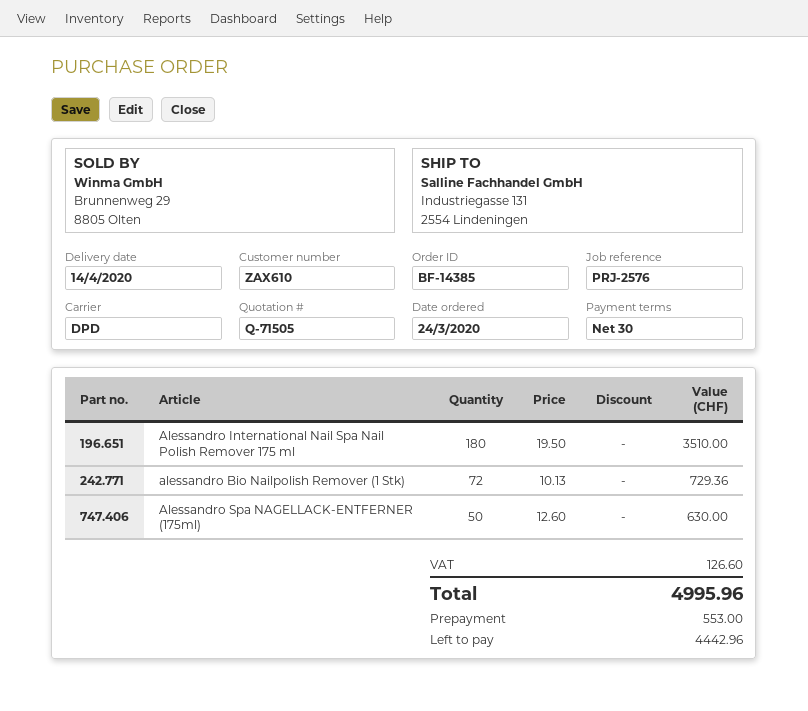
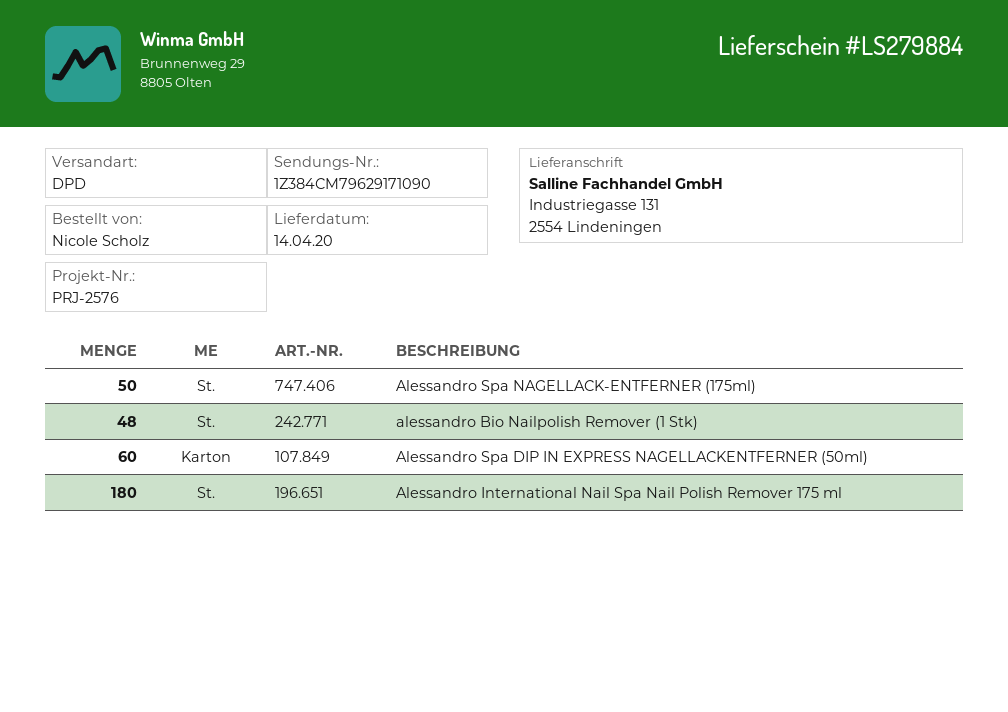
alessandro Bio Nailpolish Remover (1 Stk): 72 -> 48
Alessandro Spa DIP IN EXPRESS NAGELLACKENTFERNER (50ml): none -> 60

